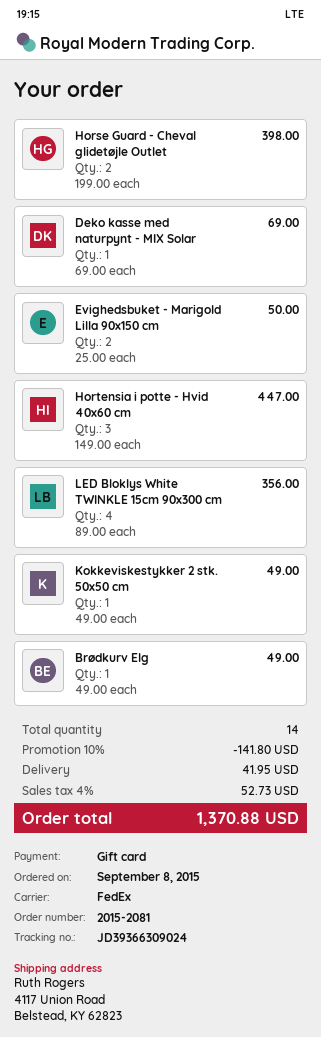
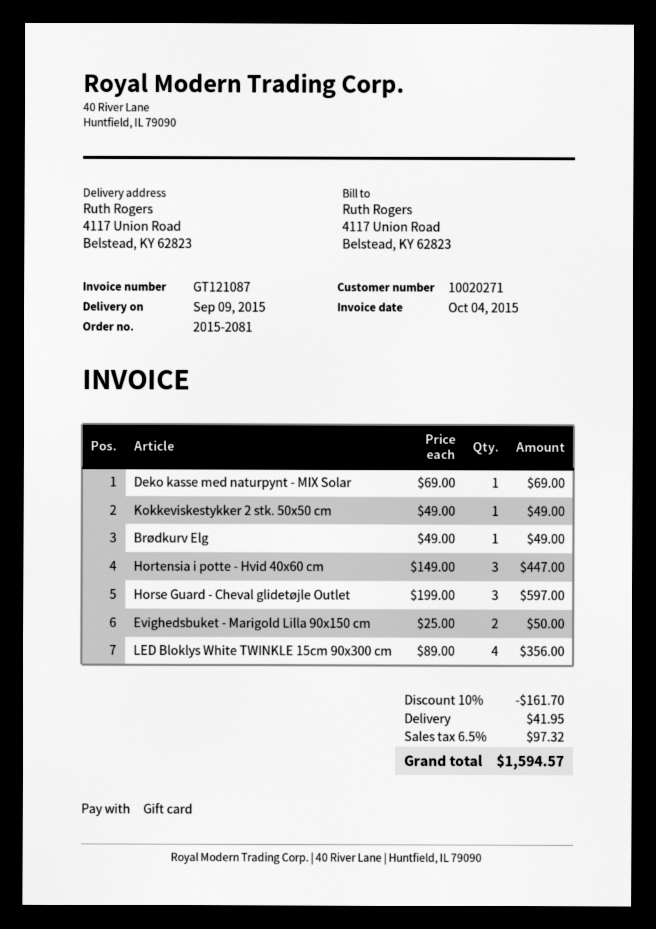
Horse Guard - Cheval glidetøjle Outlet: 2 x 199.00 = 398.00 -> 3 x 199.00 = 597.00
discount: 10% = 141.80 -> 10% = 161.70
tax: 4% = 52.73 -> 6.5% = 97.32
total: 1370.88 -> 1594.57

